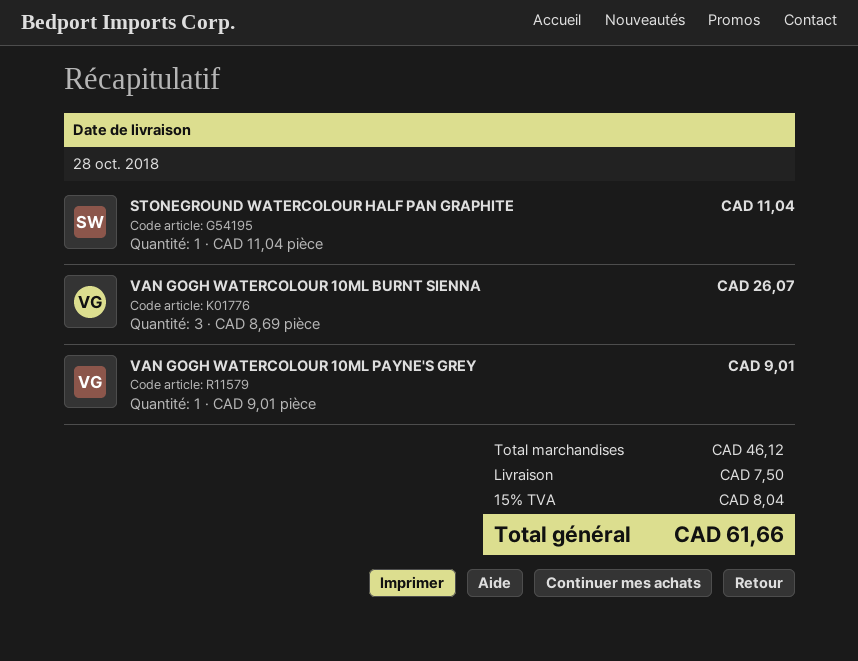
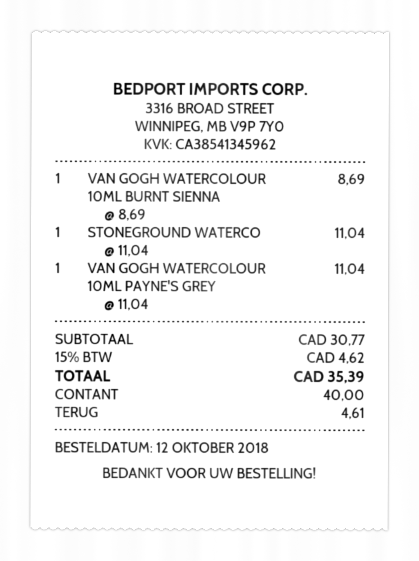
VAN GOGH WATERCOLOUR 10ML BURNT SIENNA: 3 x 8.69 = 26.07 -> 1 x 8.69 = 8.69
VAN GOGH WATERCOLOUR 10ML PAYNE'S GREY: 1 x 9.01 = 9.01 -> 1 x 11.04 = 11.04
subtotal: 46.12 -> 30.77
shipping: 7.50 -> none
tax: 15% = 8.04 -> 15% = 4.62
total: 61.66 -> 35.39

